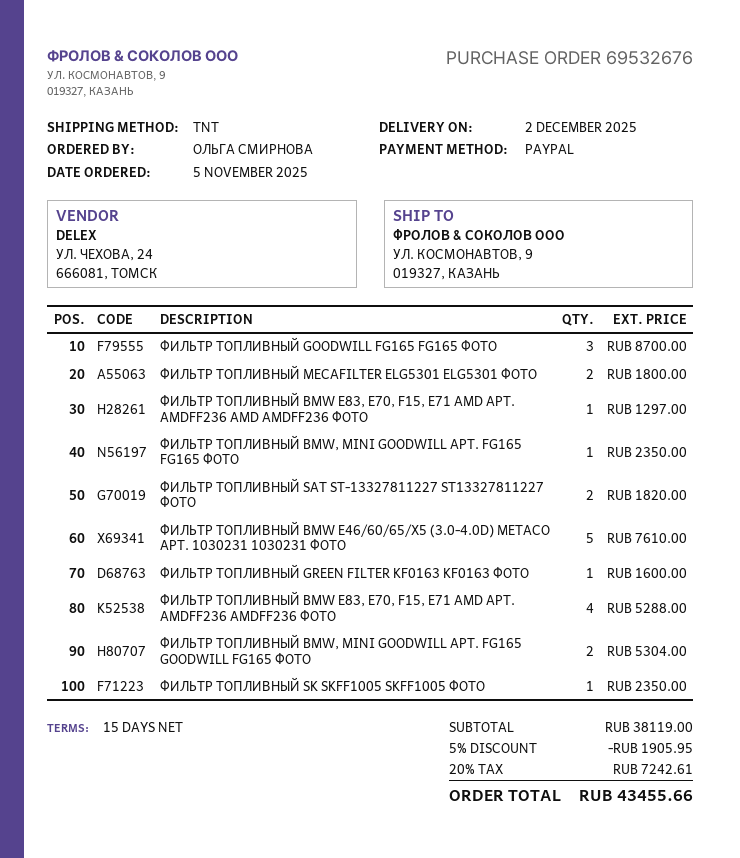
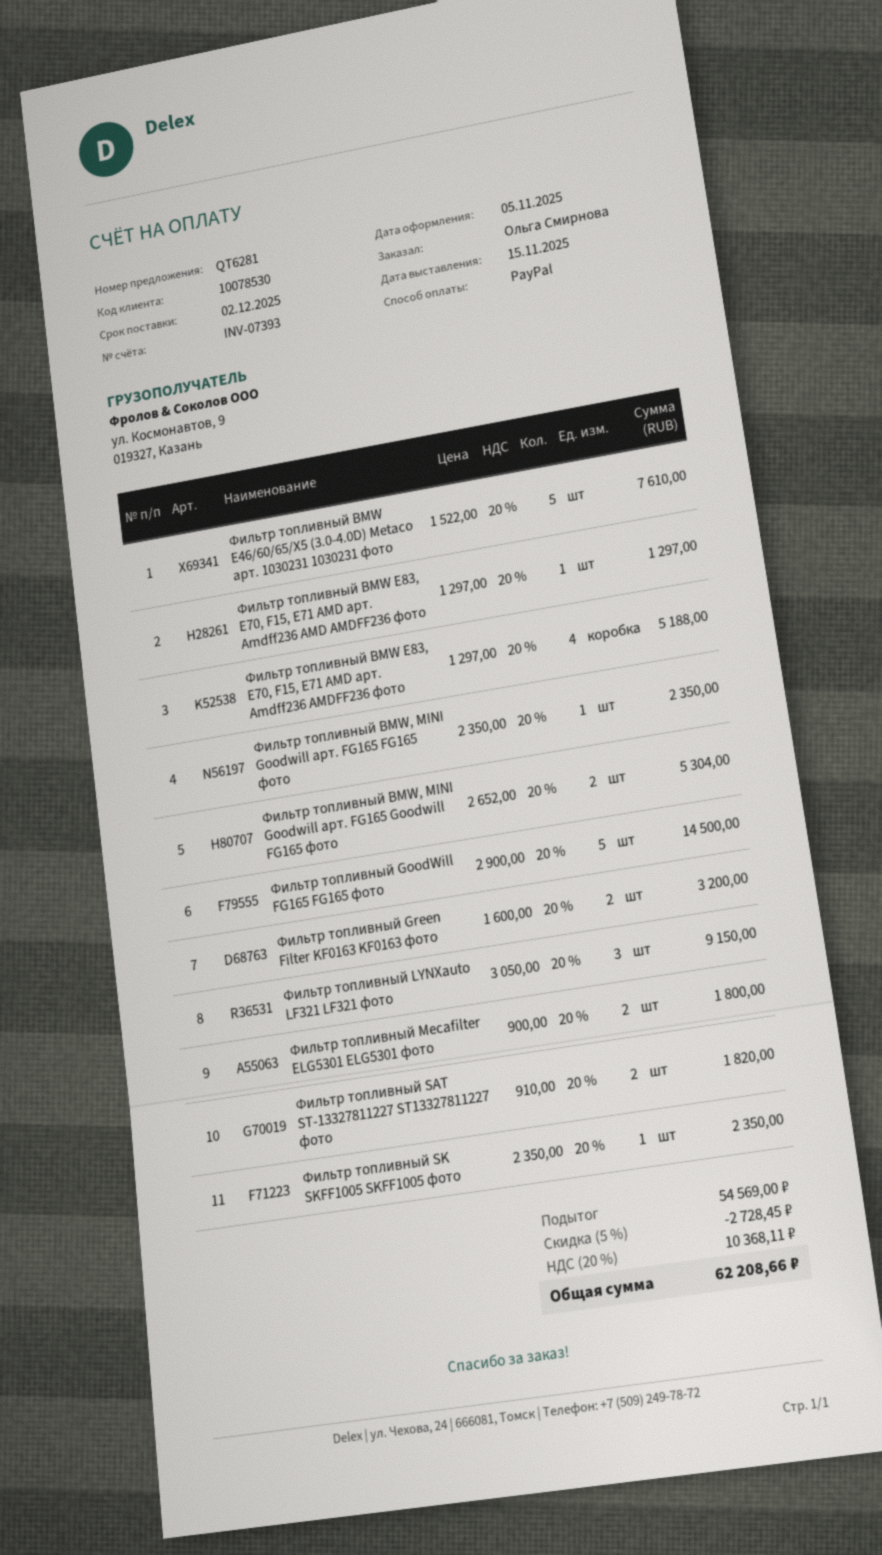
ФИЛЬТР ТОПЛИВНЫЙ GOODWILL FG165 FG165 ФОТО: 3 for 8700.00 -> 5 for 14500.00
ФИЛЬТР ТОПЛИВНЫЙ GREEN FILTER KF0163 KF0163 ФОТО: 1 for 1600.00 -> 2 for 3200.00
ФИЛЬТР ТОПЛИВНЫЙ BMW E83, E70, F15, E71 AMD АРТ. AMDFF236 AMDFF236 ФОТО: 4 for 5288.00 -> 4 for 5188.00
Фильтр топливный LYNXauto LF321 LF321 фото: none -> 3 for 9150.00
subtotal: 38119.00 -> 54569.00
discount: 5% = 1905.95 -> 5% = 2728.45
tax: 20% = 7242.61 -> 20% = 10368.11
total: 43455.66 -> 62208.66

